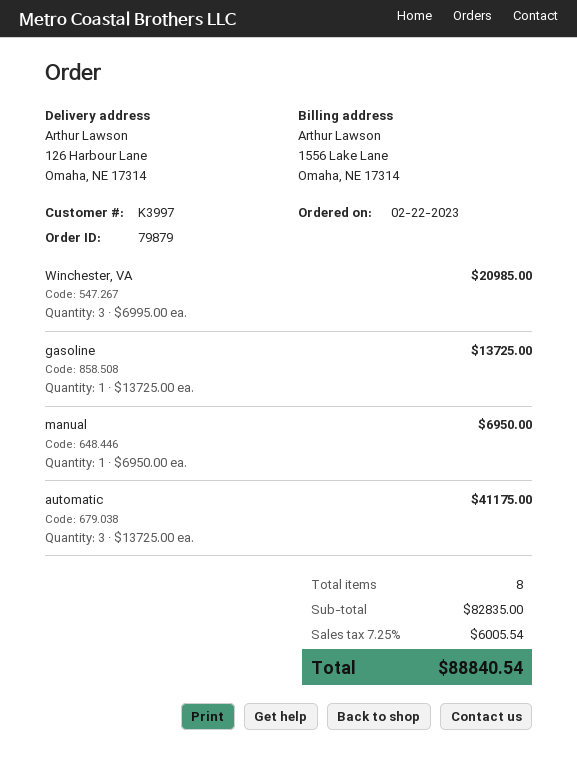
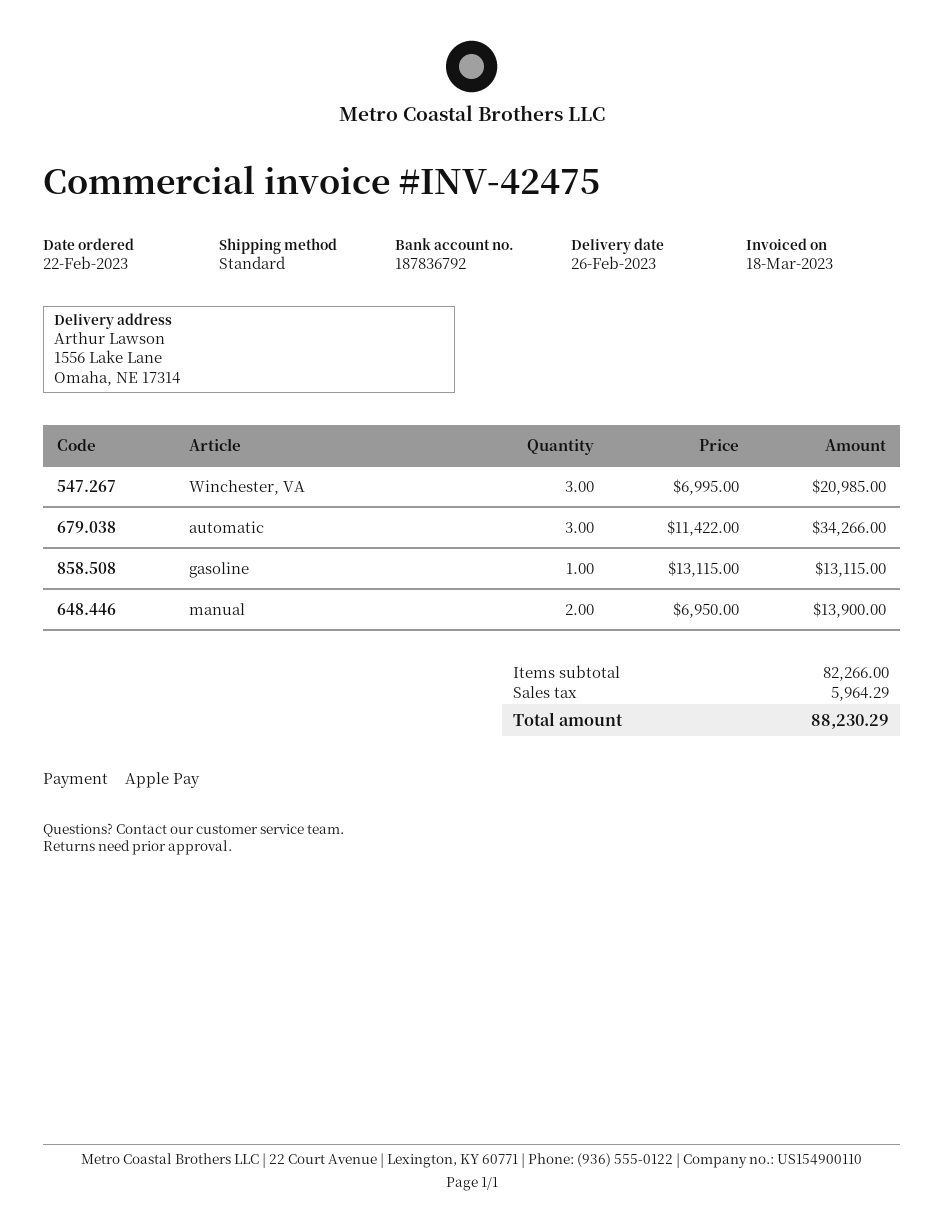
ship to: 126 Harbour Lane, Omaha, NE 17314 -> 1556 Lake Lane, Omaha, NE 17314
gasoline: 1 x 13725.00 = 13725.00 -> 1 x 13115.00 = 13115.00
manual: 1 x 6950.00 = 6950.00 -> 2 x 6950.00 = 13900.00
automatic: 3 x 13725.00 = 41175.00 -> 3 x 11422.00 = 34266.00
subtotal: 82835.00 -> 82266.00
tax: 6005.54 -> 5964.29
total: 88840.54 -> 88230.29

